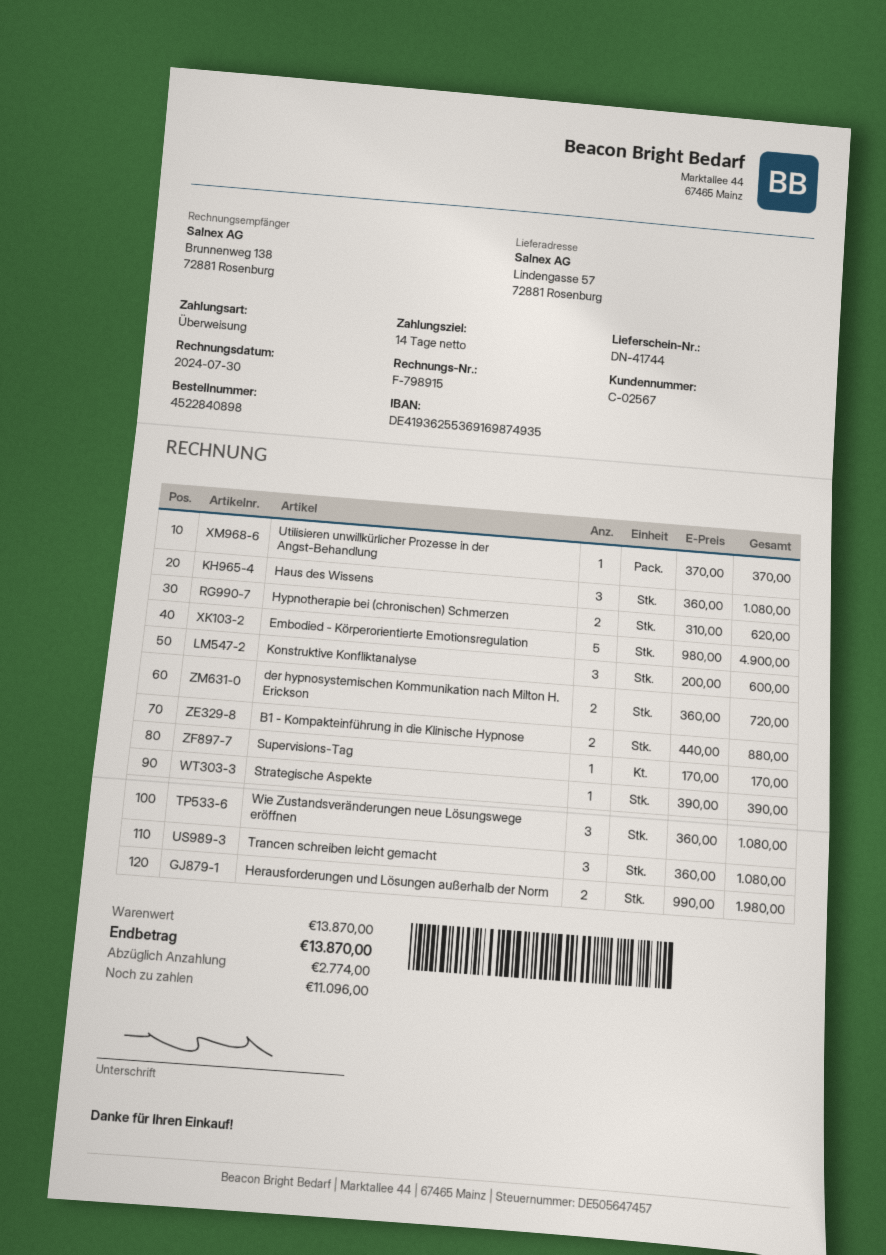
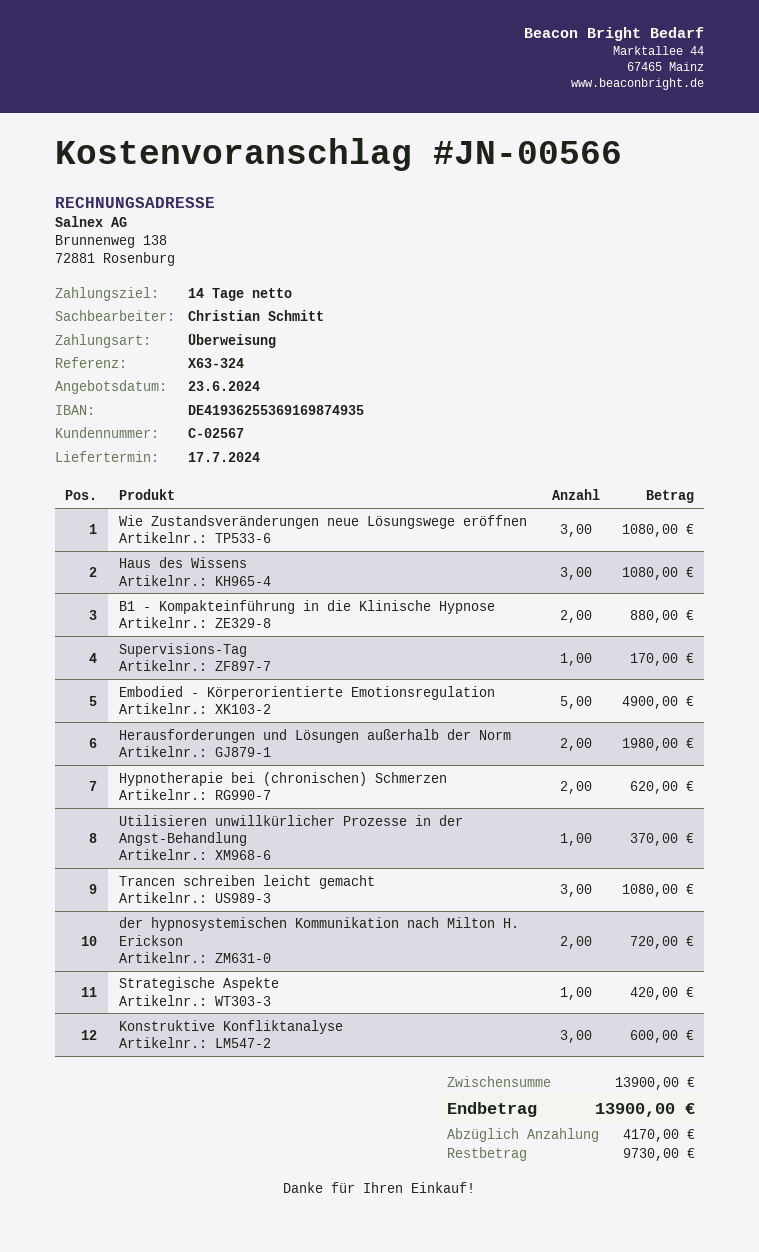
Strategische Aspekte: 1 for 390.00 -> 1 for 420.00
subtotal: 13870.00 -> 13900.00
total: 13870.00 -> 13900.00
deposit: 2774.00 -> 4170.00
balance: 11096.00 -> 9730.00

